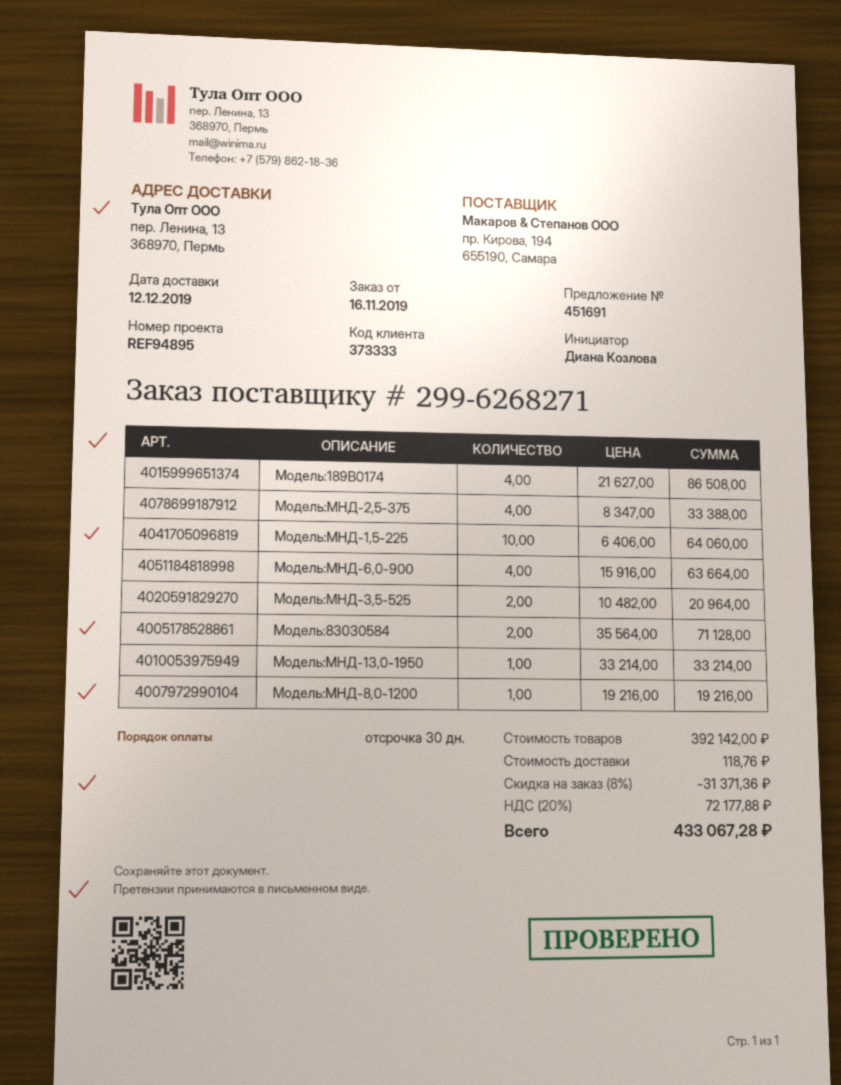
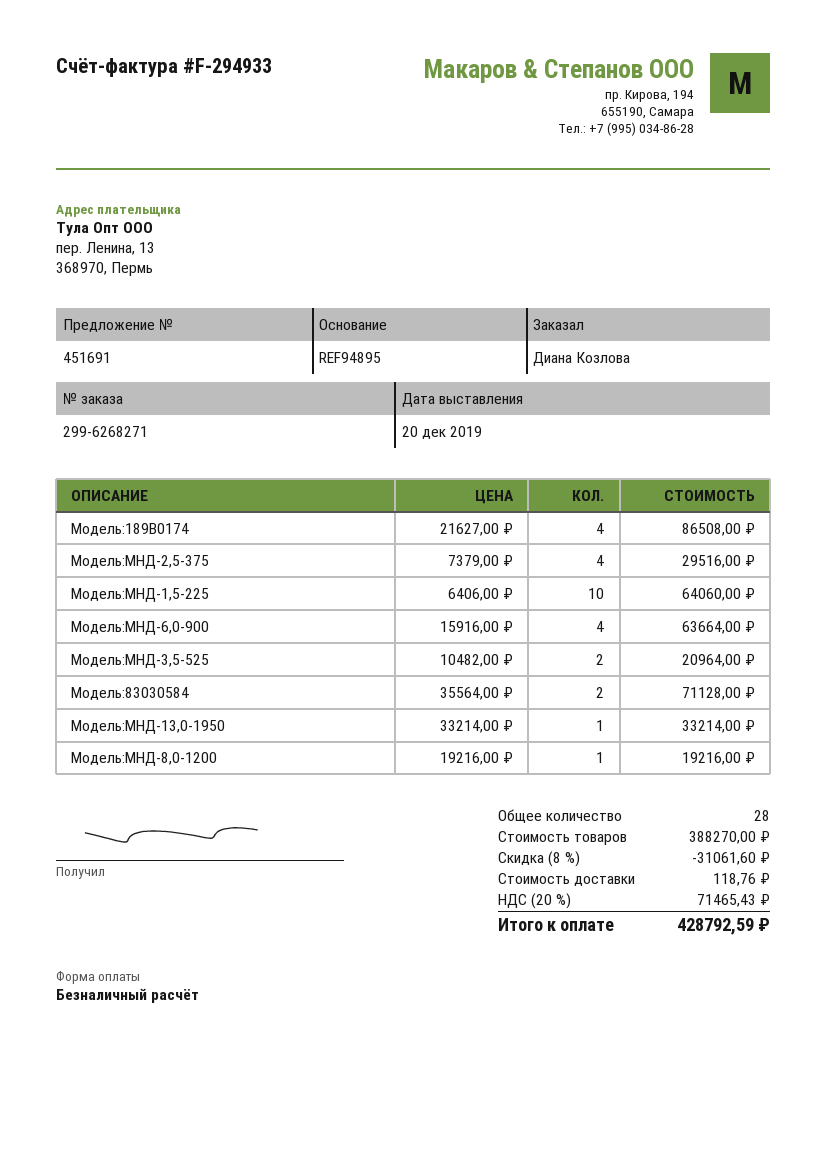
Модель:МНД-2,5-375: 4 x 8347.00 = 33388.00 -> 4 x 7379.00 = 29516.00
subtotal: 392142.00 -> 388270.00
discount: 8% = 31371.36 -> 8% = 31061.60
tax: 20% = 72177.88 -> 20% = 71465.43
total: 433067.28 -> 428792.59

